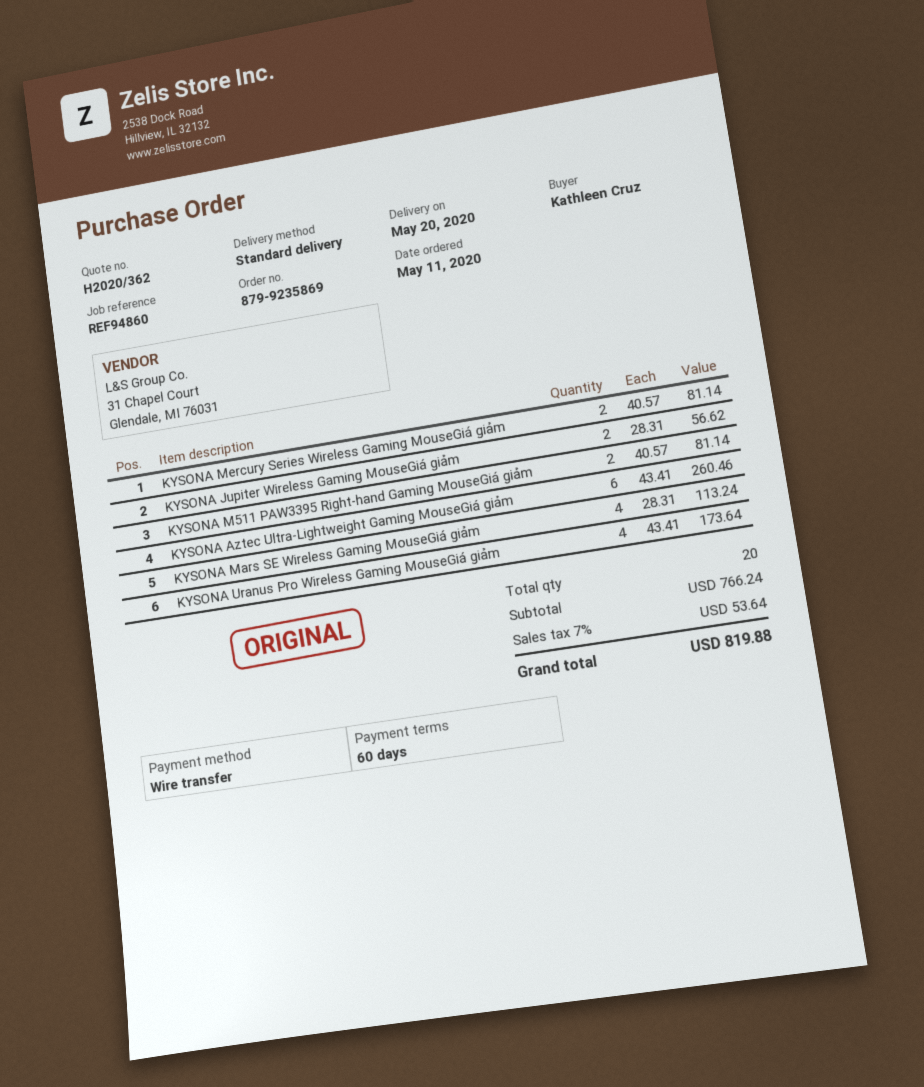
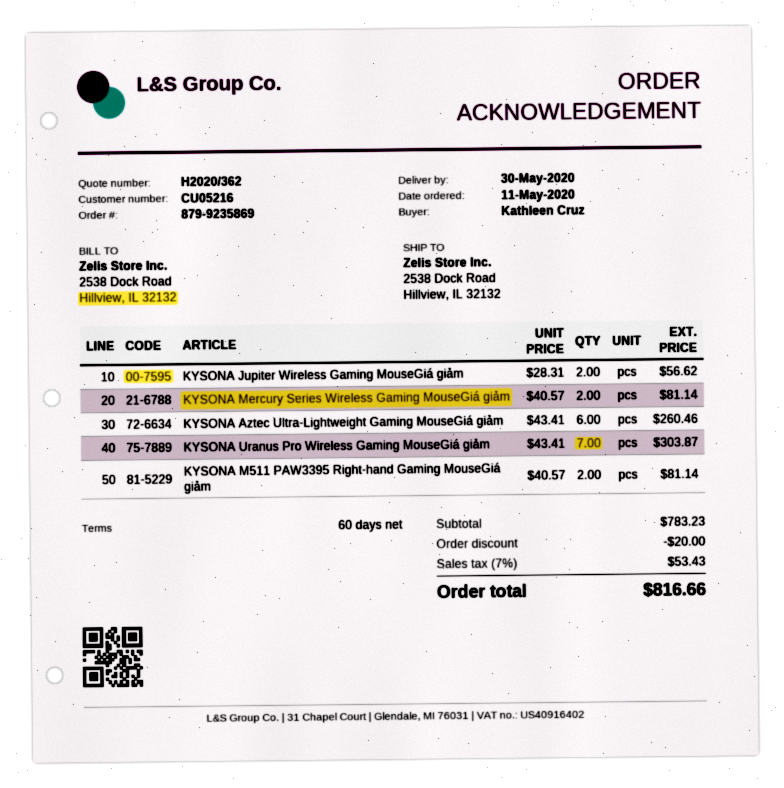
delivery date: 2020-05-20 -> 2020-05-30
KYSONA Mars SE Wireless Gaming MouseGiá giảm: 4 x 28.31 = 113.24 -> none
KYSONA Uranus Pro Wireless Gaming MouseGiá giảm: 4 x 43.41 = 173.64 -> 7 x 43.41 = 303.87
subtotal: 766.24 -> 783.23
discount: none -> 20.00
tax: 7% = 53.64 -> 7% = 53.43
total: 819.88 -> 816.66

